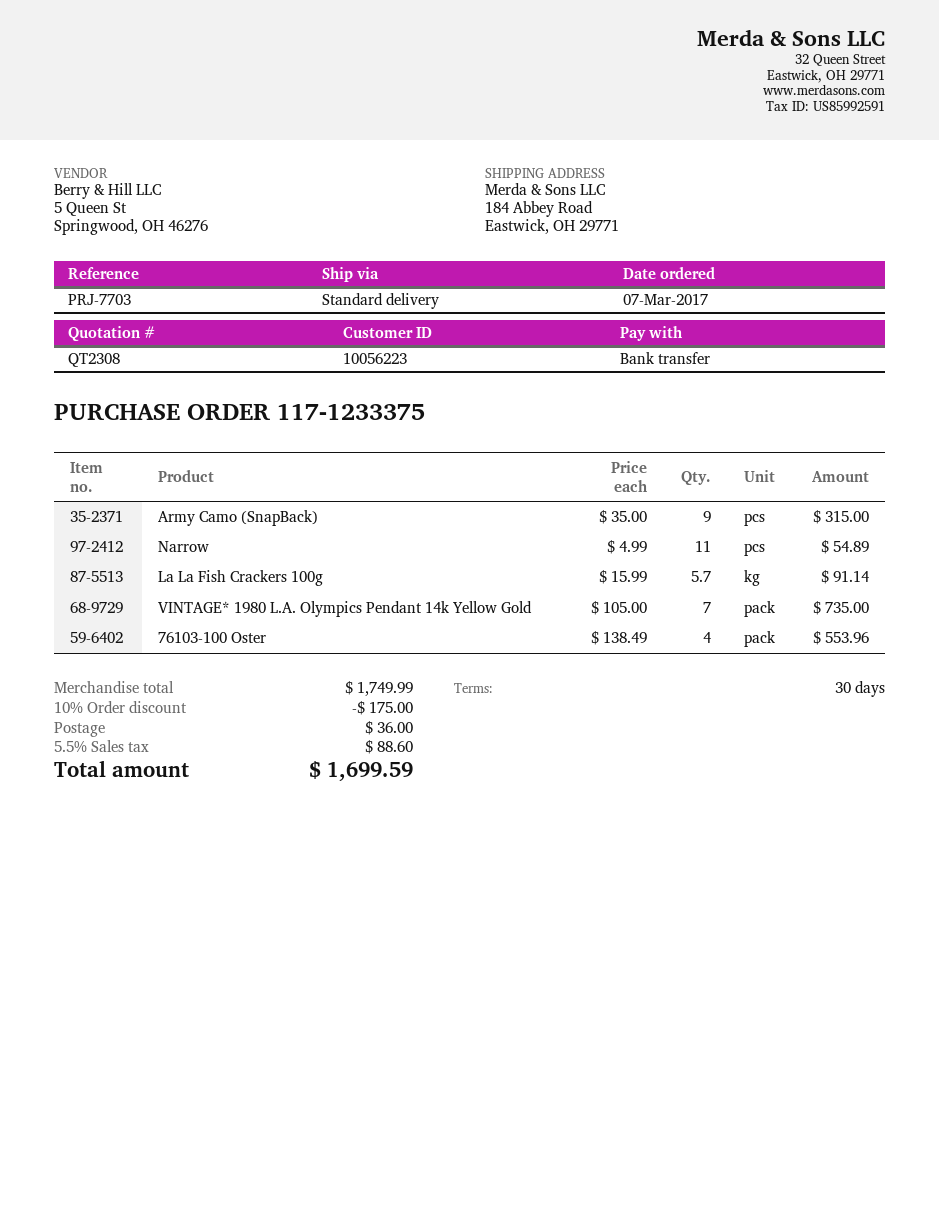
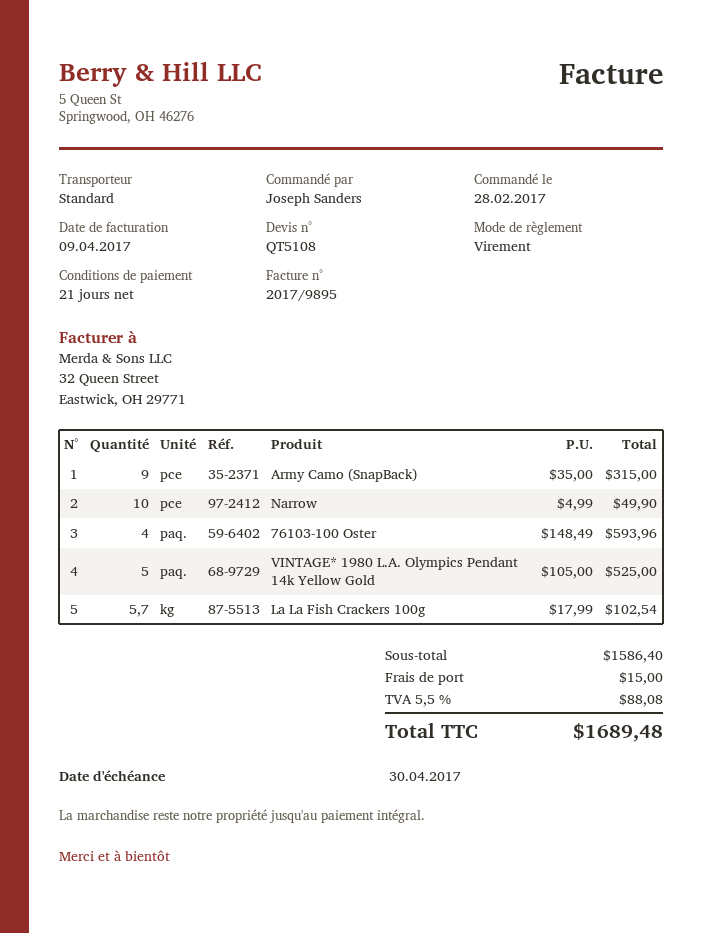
quote number: QT2308 -> QT5108
order date: 2017-03-07 -> 2017-02-28
payment terms: 30 days -> 21 days
Narrow: 11 x 4.99 = 54.89 -> 10 x 4.99 = 49.90
La La Fish Crackers 100g: 5.7 x 15.99 = 91.14 -> 5.7 x 17.99 = 102.54
VINTAGE* 1980 L.A. Olympics Pendant 14k Yellow Gold: 7 x 105.00 = 735.00 -> 5 x 105.00 = 525.00
76103-100 Oster: 4 x 138.49 = 553.96 -> 4 x 148.49 = 593.96
subtotal: 1749.99 -> 1586.40
discount: 10% = 175.00 -> none
shipping: 36.00 -> 15.00
tax: 5.5% = 88.60 -> 5.5% = 88.08
total: 1699.59 -> 1689.48

